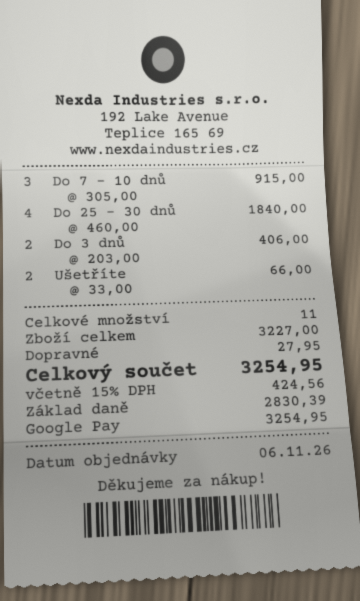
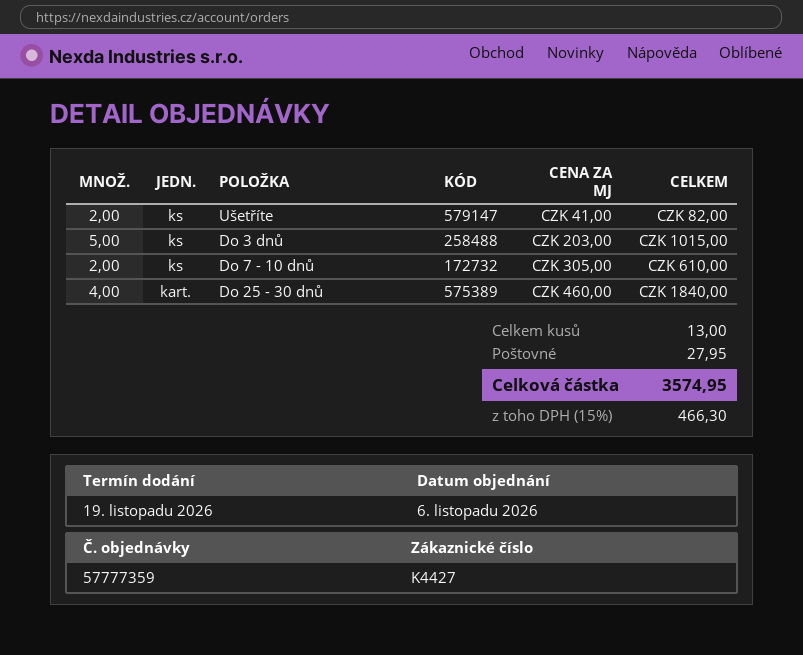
Do 7 - 10 dnů: 3 x 305.00 = 915.00 -> 2 x 305.00 = 610.00
Do 3 dnů: 2 x 203.00 = 406.00 -> 5 x 203.00 = 1015.00
Ušetříte: 2 x 33.00 = 66.00 -> 2 x 41.00 = 82.00
total quantity: 11 -> 13
tax: 15% = 424.56 -> 15% = 466.30
total: 3254.95 -> 3574.95

